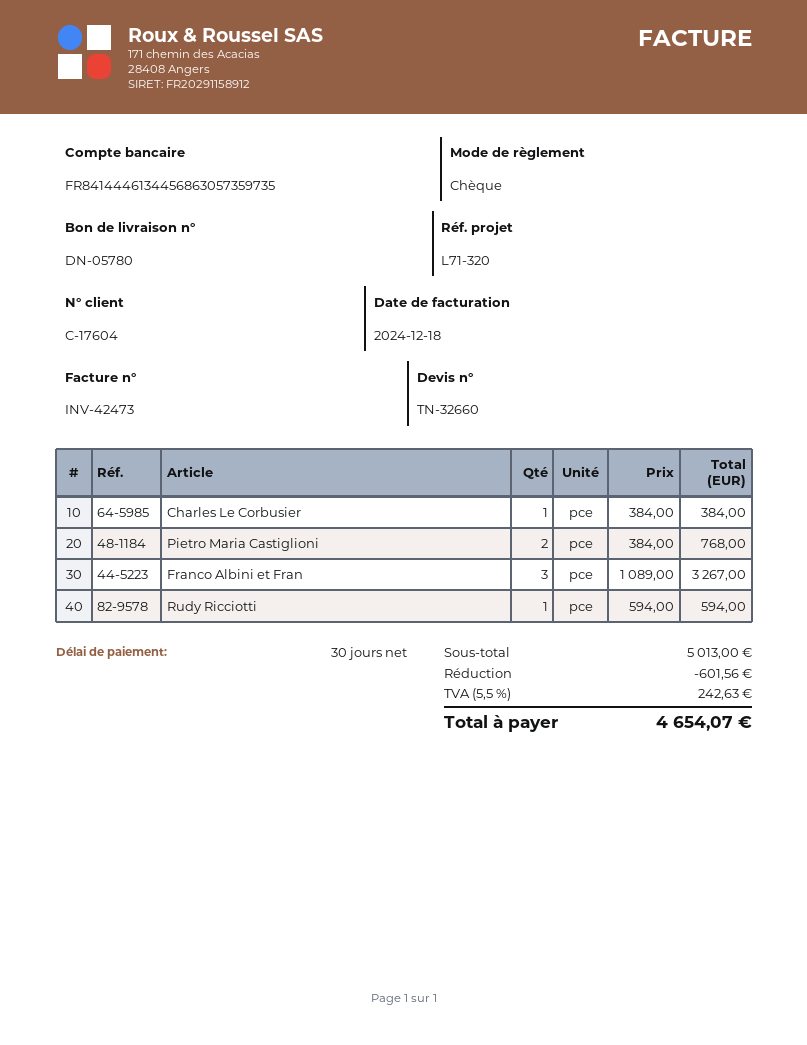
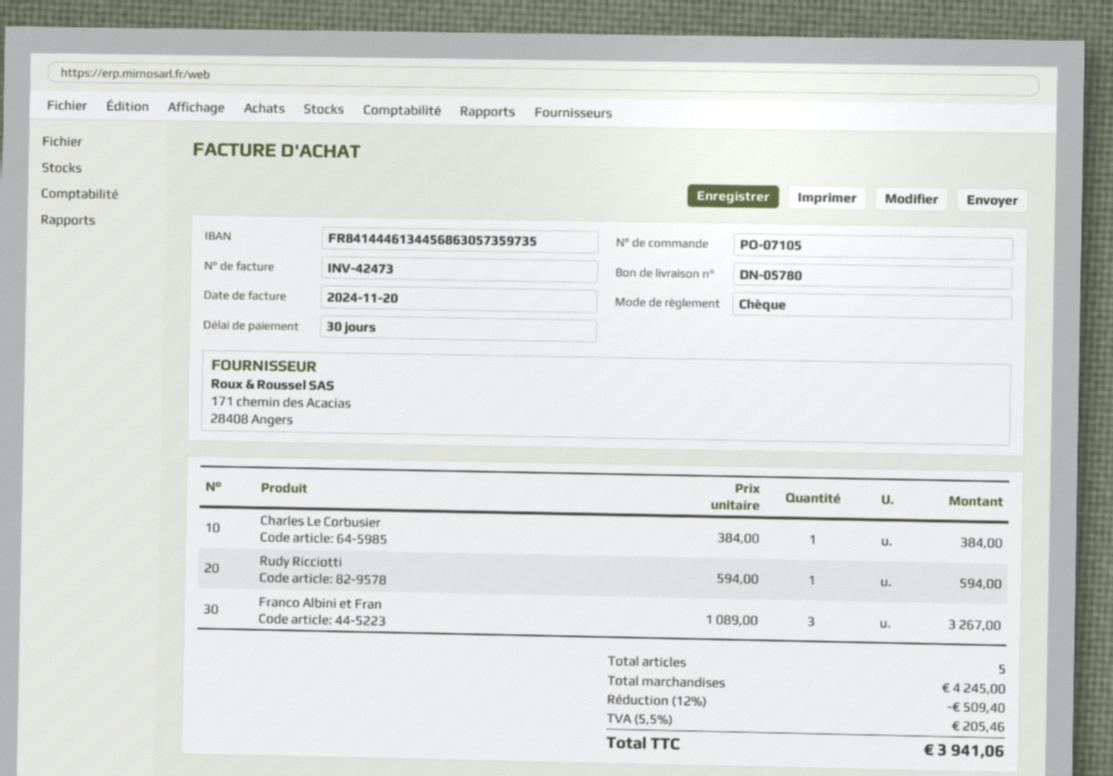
invoice date: 2024-12-18 -> 2024-11-20
Pietro Maria Castiglioni: 2 x 384.00 = 768.00 -> none
subtotal: 5013.00 -> 4245.00
discount: 601.56 -> 509.40
tax: 5.5% = 242.63 -> 5.5% = 205.46
total: 4654.07 -> 3941.06

